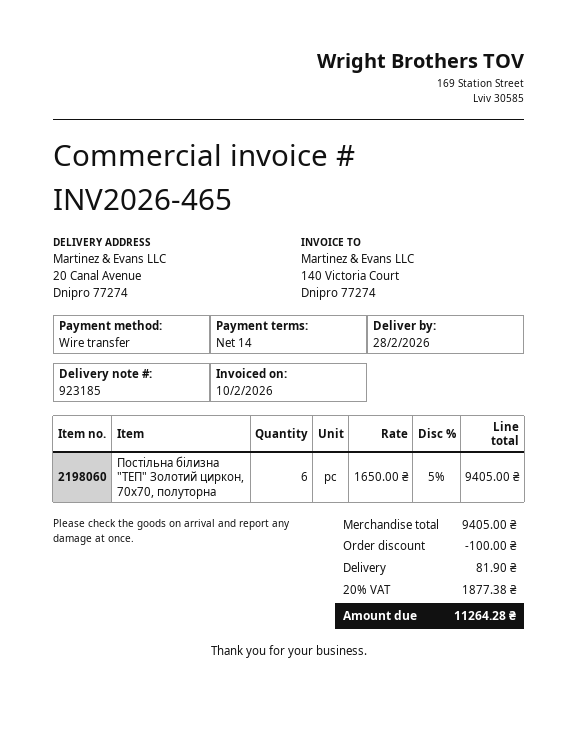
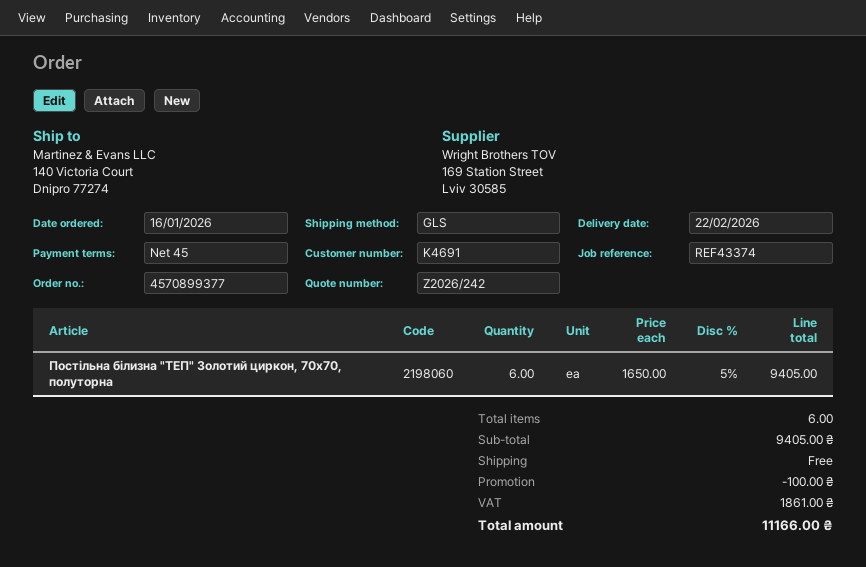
delivery date: 2026-02-28 -> 2026-02-22
payment terms: 14 days -> 45 days
ship to: 20 Canal Avenue, Dnipro 77274 -> 140 Victoria Court, Dnipro 77274
shipping: 81.90 -> 0.00
tax: 1877.38 -> 1861.00
total: 11264.28 -> 11166.00

